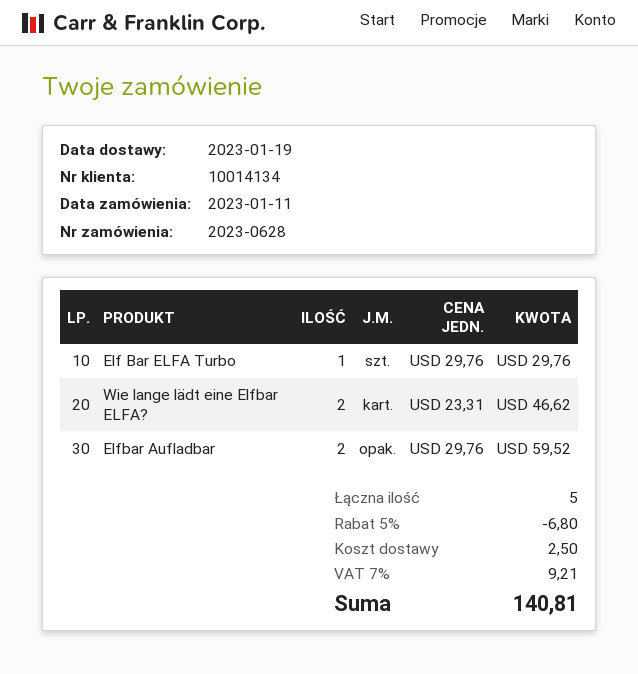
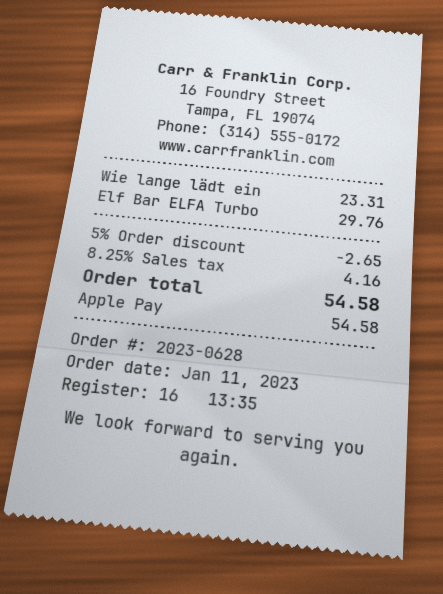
Wie lange lädt eine Elfbar ELFA?: 2 x 23.31 = 46.62 -> 1 x 23.31 = 23.31
Elfbar Aufladbar: 2 x 29.76 = 59.52 -> none
discount: 5% = 6.80 -> 5% = 2.65
shipping: 2.50 -> none
tax: 7% = 9.21 -> 8.25% = 4.16
total: 140.81 -> 54.58

